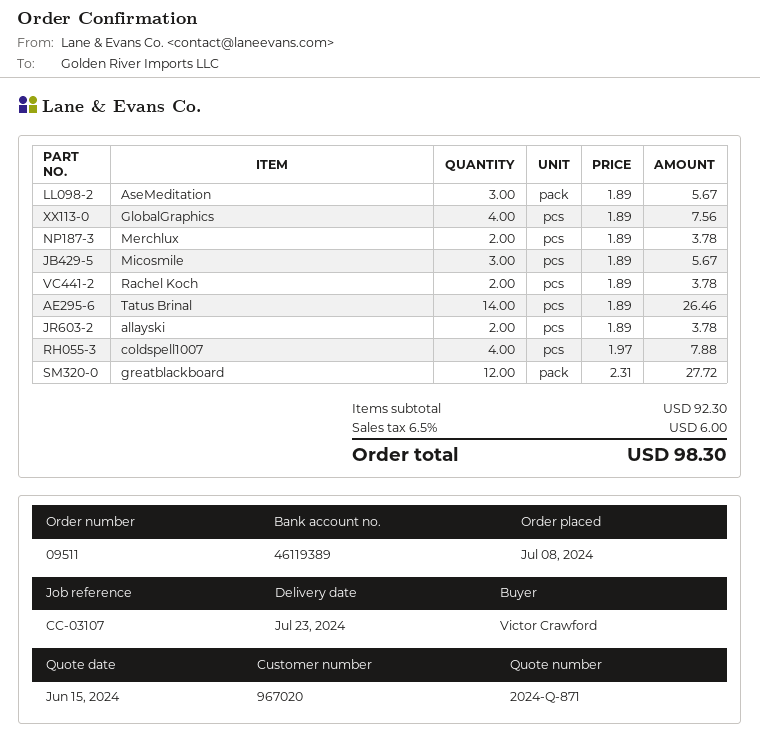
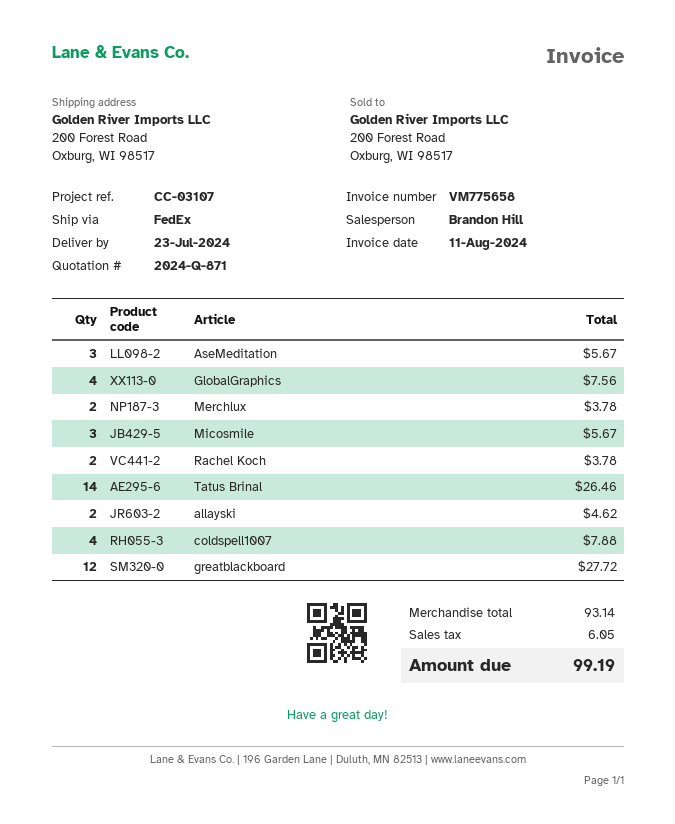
allayski: 2 for 3.78 -> 2 for 4.62
subtotal: 92.30 -> 93.14
tax: 6.00 -> 6.05
total: 98.30 -> 99.19

